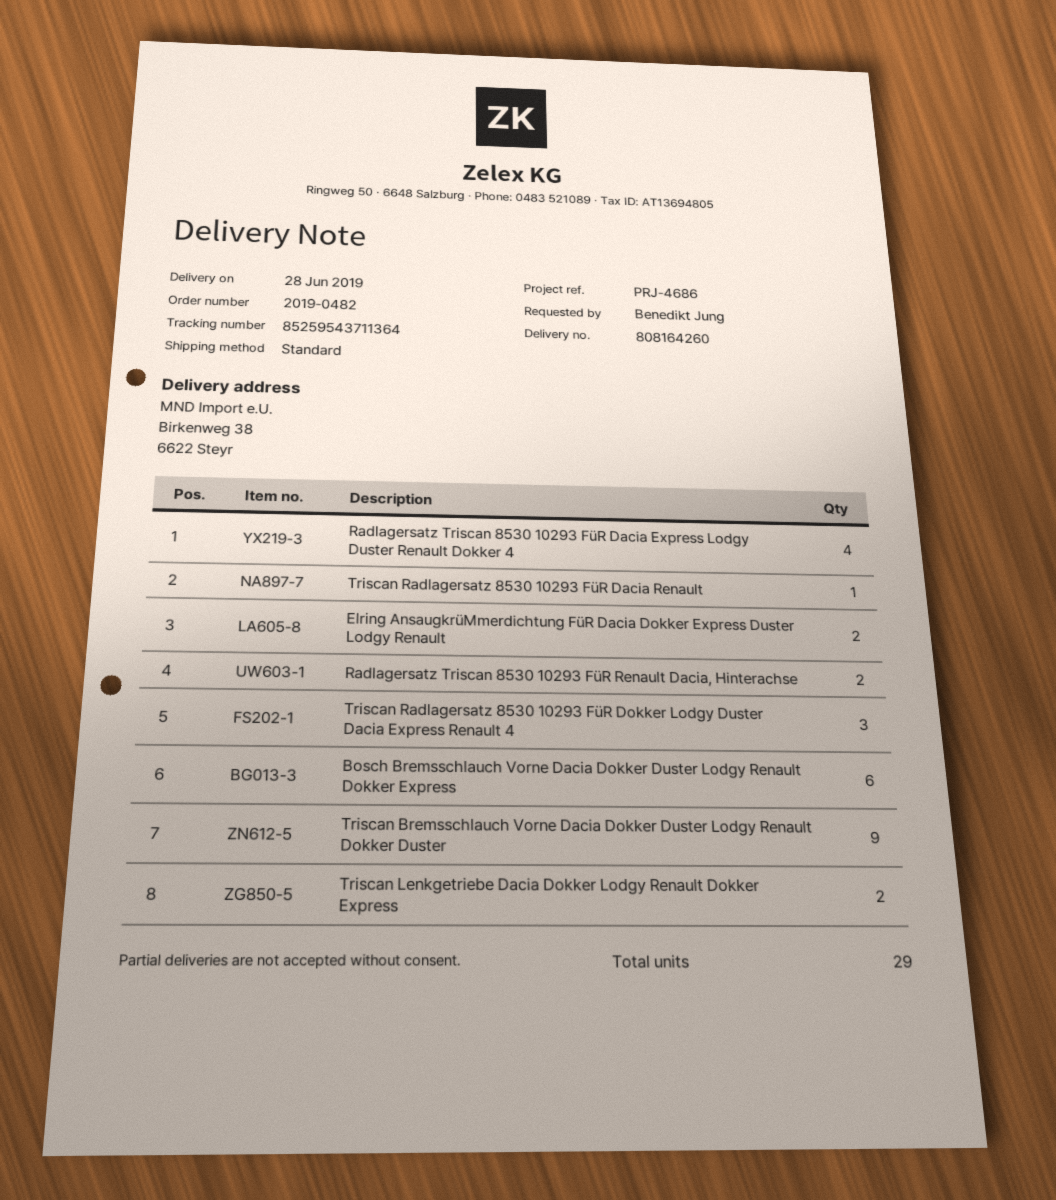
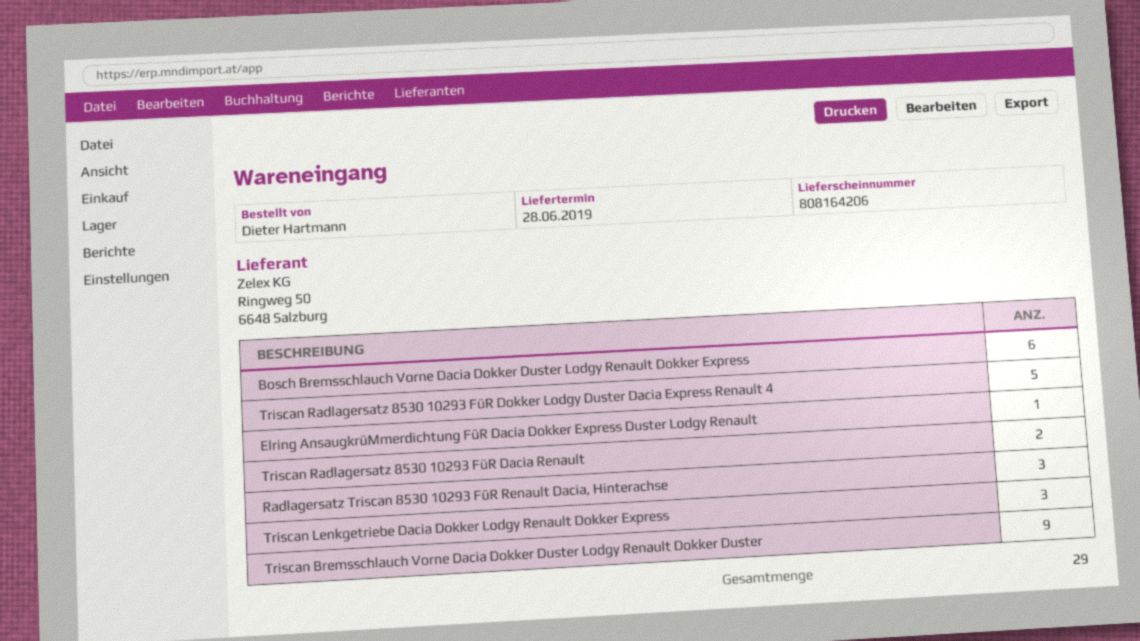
delivery note number: 808164260 -> 808164206
ordered by: Benedikt Jung -> Dieter Hartmann
Radlagersatz Triscan 8530 10293 FüR Dacia Express Lodgy Duster Renault Dokker 4: 4 -> none
Triscan Radlagersatz 8530 10293 FüR Dacia Renault: 1 -> 2
Elring AnsaugkrüMmerdichtung FüR Dacia Dokker Express Duster Lodgy Renault: 2 -> 1
Radlagersatz Triscan 8530 10293 FüR Renault Dacia, Hinterachse: 2 -> 3
Triscan Radlagersatz 8530 10293 FüR Dokker Lodgy Duster Dacia Express Renault 4: 3 -> 5
Triscan Lenkgetriebe Dacia Dokker Lodgy Renault Dokker Express: 2 -> 3

